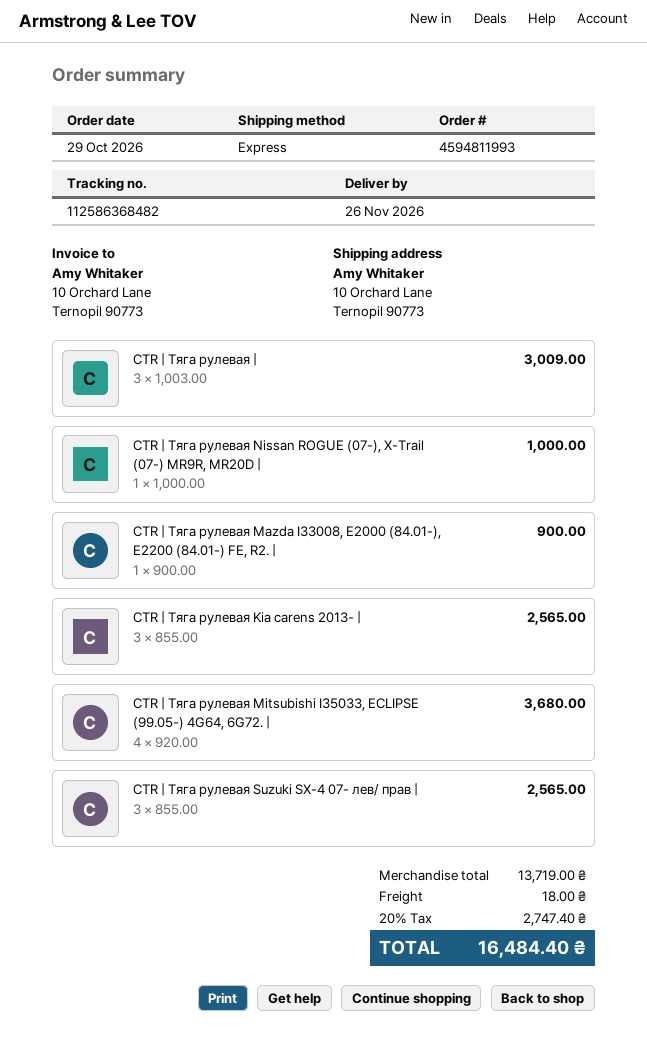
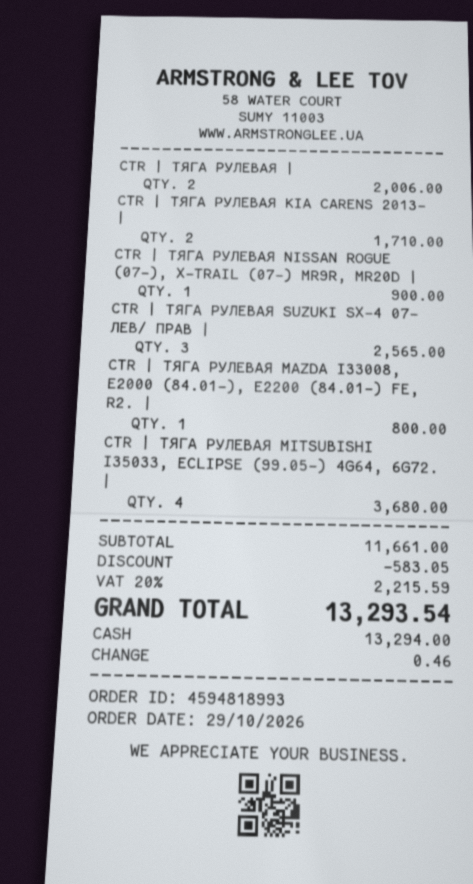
order number: 4594811993 -> 4594818993
CTR | Тяга рулевая |: 3 for 3009.00 -> 2 for 2006.00
CTR | Тяга рулевая Nissan ROGUE (07-), X-Trail (07-) MR9R, MR20D |: 1 for 1000.00 -> 1 for 900.00
CTR | Тяга рулевая Mazda I33008, E2000 (84.01-), E2200 (84.01-) FE, R2. |: 1 for 900.00 -> 1 for 800.00
CTR | Тяга рулевая Kia carens 2013- |: 3 for 2565.00 -> 2 for 1710.00
subtotal: 13719.00 -> 11661.00
discount: none -> 583.05
shipping: 18.00 -> none
tax: 20% = 2747.40 -> 20% = 2215.59
total: 16484.40 -> 13293.54

